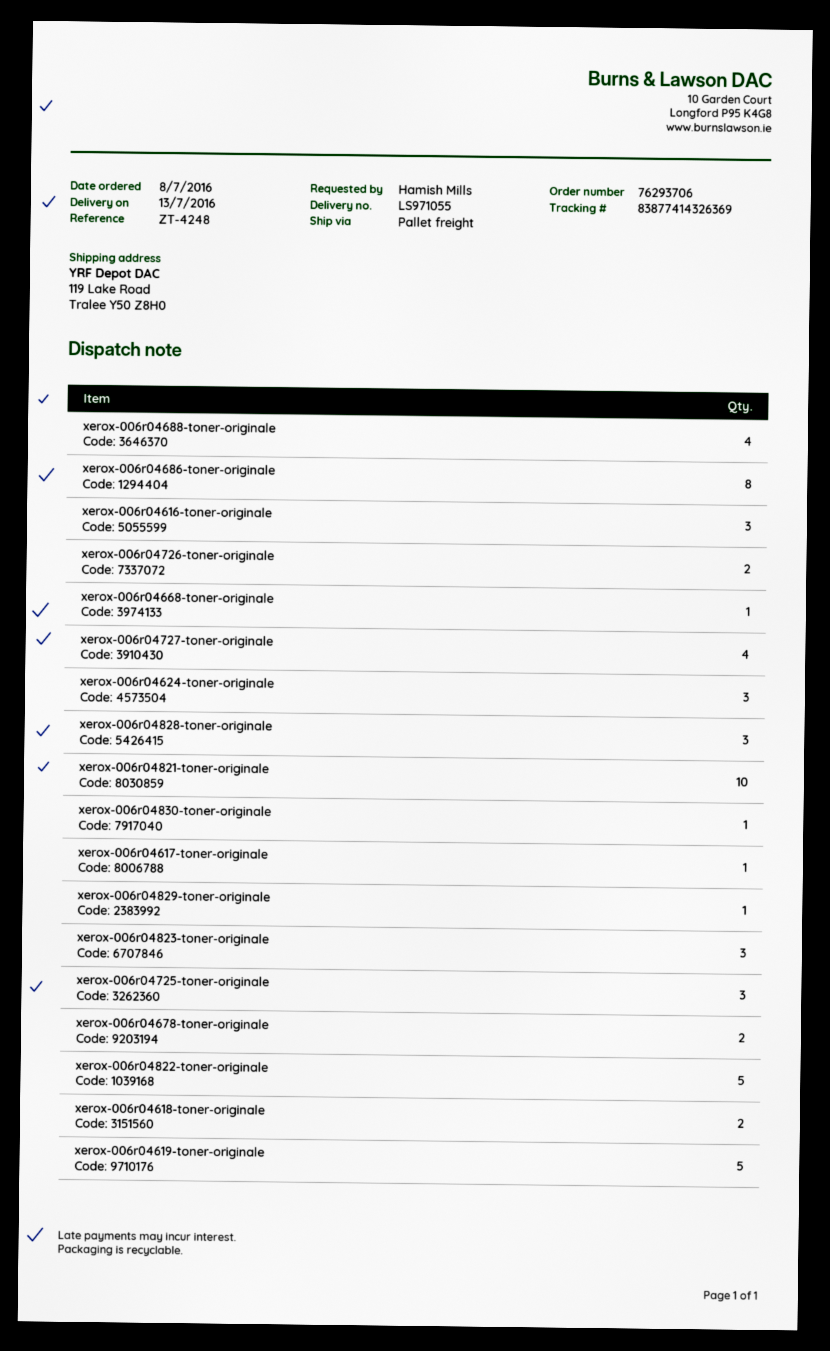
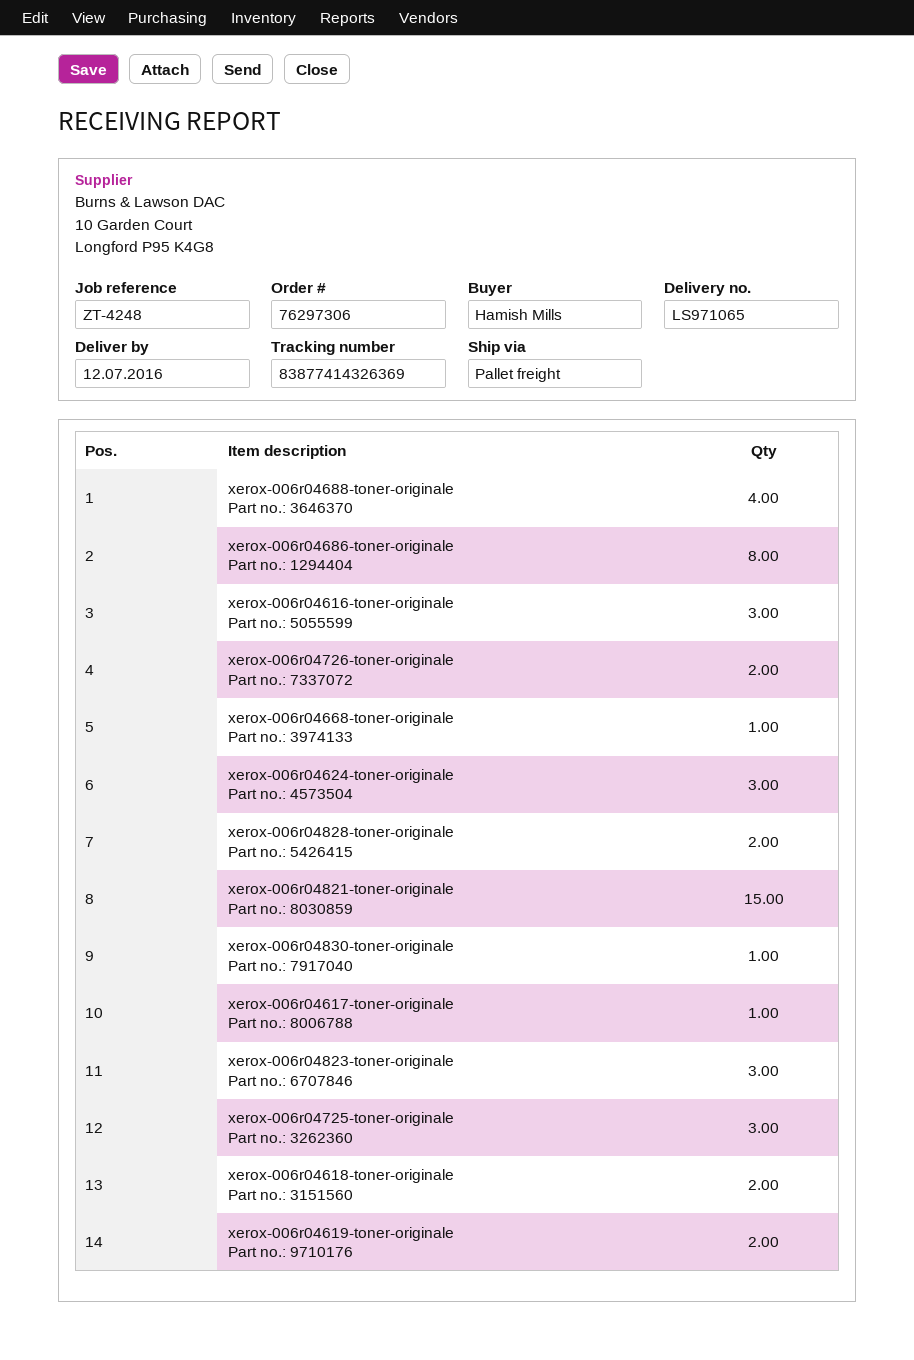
order number: 76293706 -> 76297306
delivery note number: LS971055 -> LS971065
delivery date: 2016-07-13 -> 2016-07-12
xerox-006r04727-toner-originale: 4 -> none
xerox-006r04828-toner-originale: 3 -> 2
xerox-006r04821-toner-originale: 10 -> 15
xerox-006r04829-toner-originale: 1 -> none
xerox-006r04678-toner-originale: 2 -> none
xerox-006r04822-toner-originale: 5 -> none
xerox-006r04619-toner-originale: 5 -> 2

